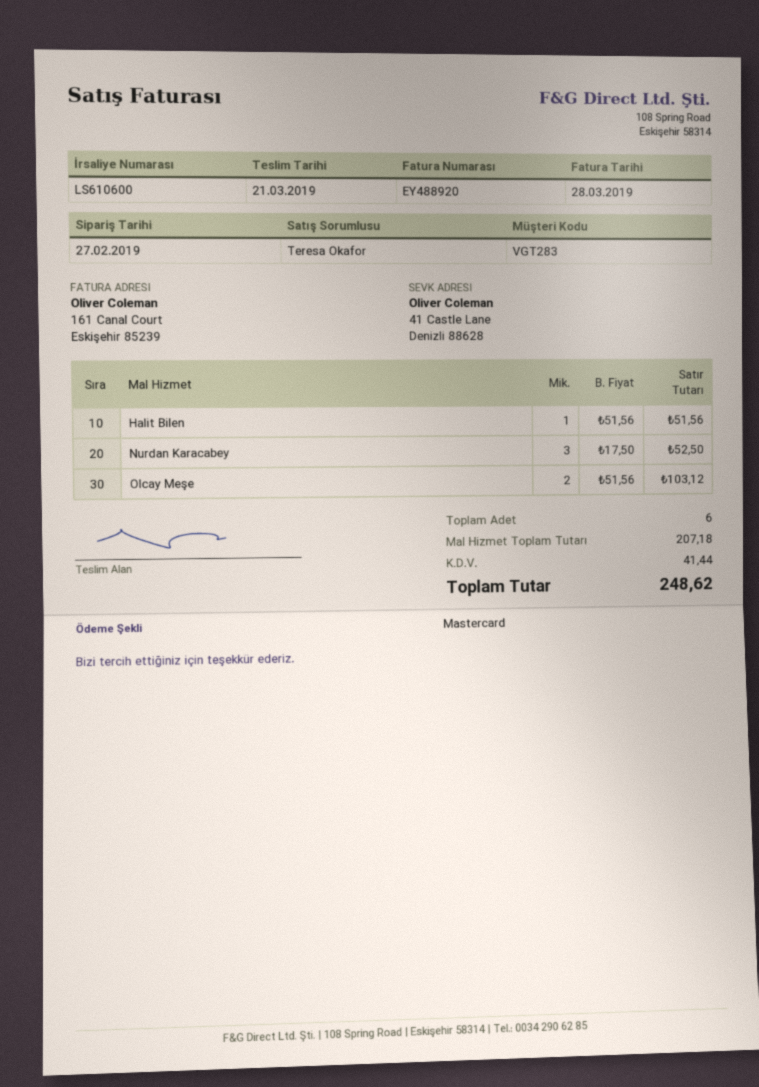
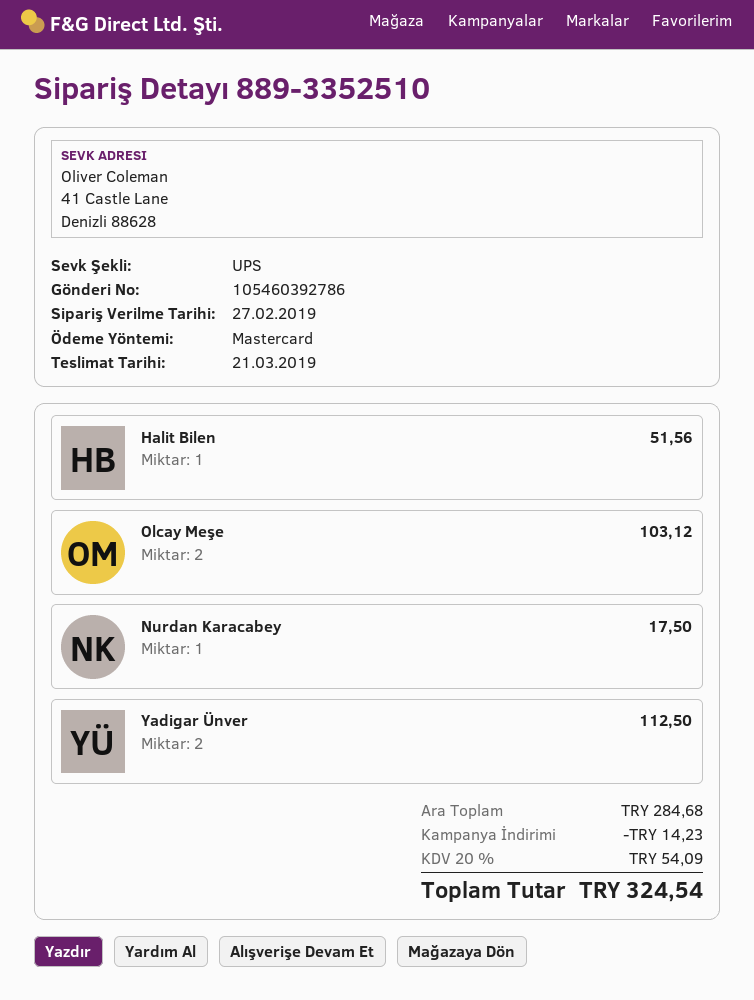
Nurdan Karacabey: 3 for 52.50 -> 1 for 17.50
Yadigar Ünver: none -> 2 for 112.50
subtotal: 207.18 -> 284.68
discount: none -> 14.23
tax: 41.44 -> 54.09
total: 248.62 -> 324.54

